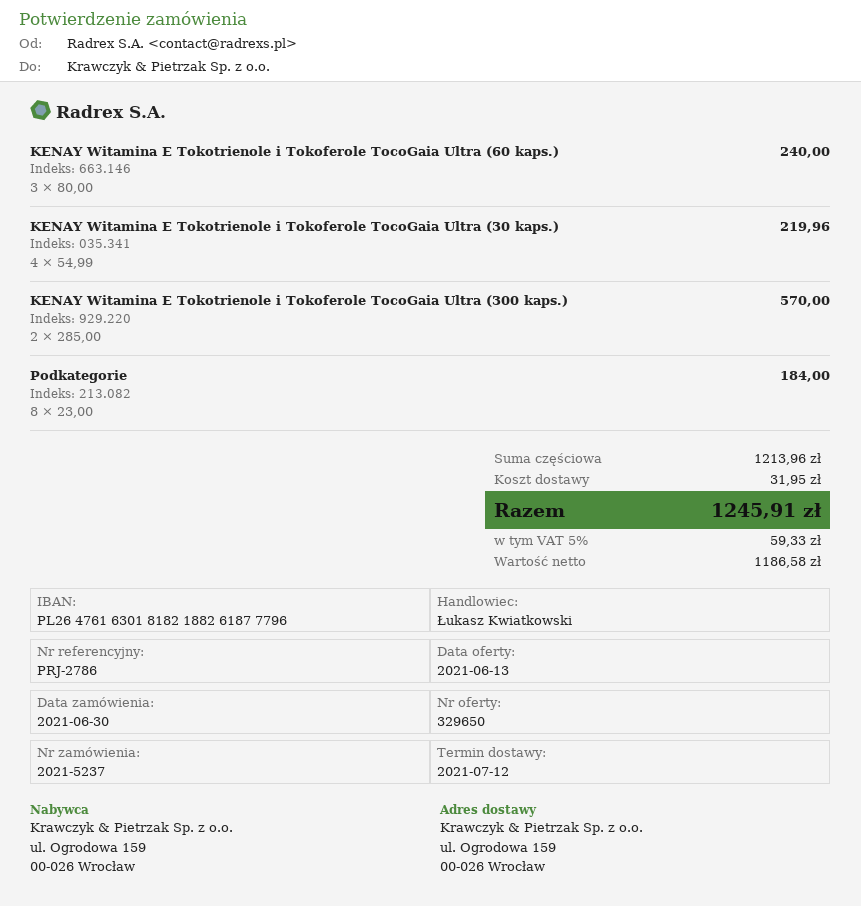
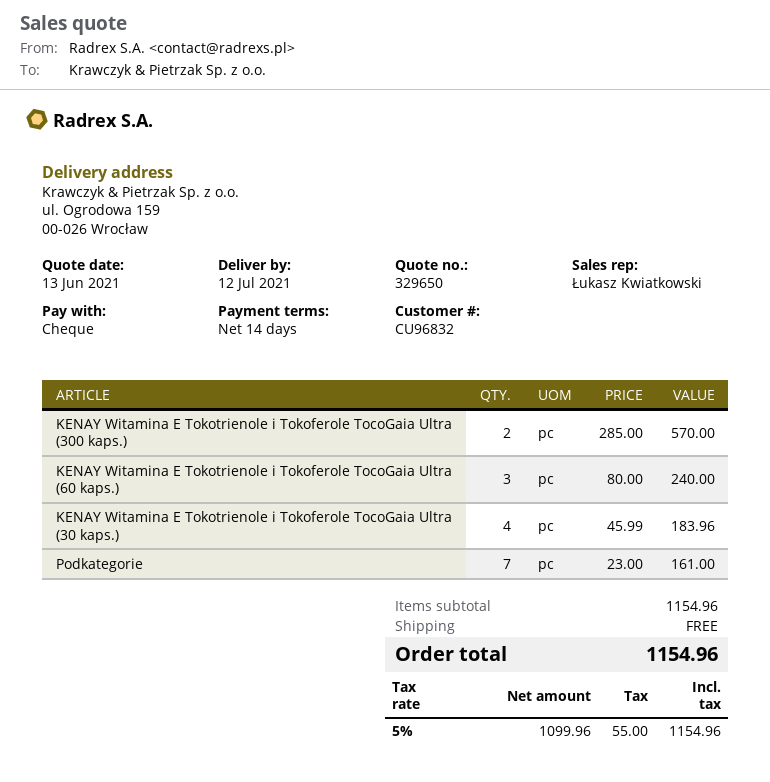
KENAY Witamina E Tokotrienole i Tokoferole TocoGaia Ultra (30 kaps.): 4 x 54.99 = 219.96 -> 4 x 45.99 = 183.96
Podkategorie: 8 x 23.00 = 184.00 -> 7 x 23.00 = 161.00
subtotal: 1213.96 -> 1154.96
shipping: 31.95 -> 0.00
net: 1186.58 -> 1099.96
tax: 5% = 59.33 -> 5% = 55.00
total: 1245.91 -> 1154.96

